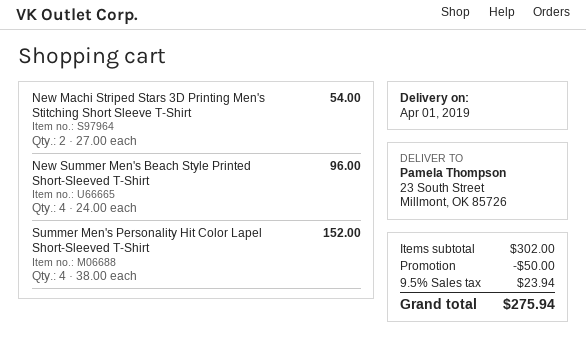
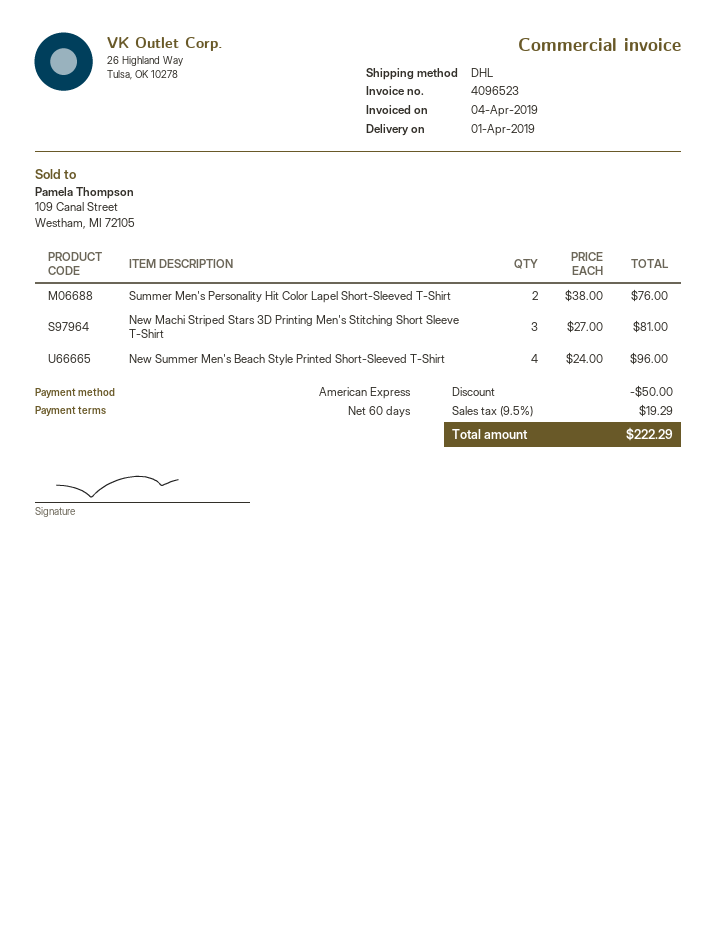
New Machi Striped Stars 3D Printing Men's Stitching Short Sleeve T-Shirt: 2 x 27.00 = 54.00 -> 3 x 27.00 = 81.00
Summer Men's Personality Hit Color Lapel Short-Sleeved T-Shirt: 4 x 38.00 = 152.00 -> 2 x 38.00 = 76.00
tax: 9.5% = 23.94 -> 9.5% = 19.29
total: 275.94 -> 222.29

